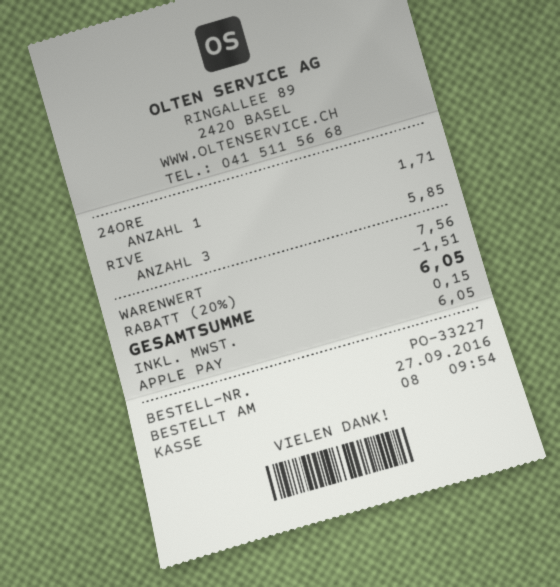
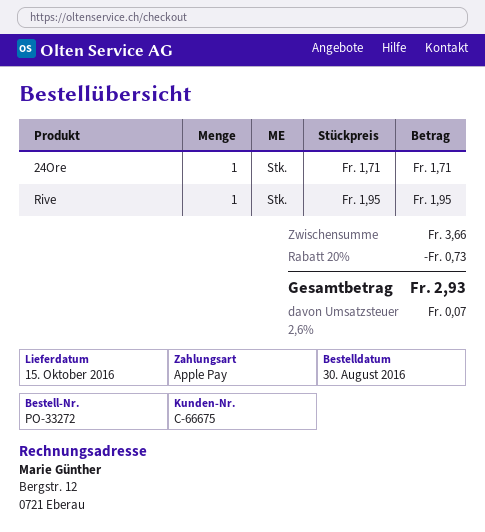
order number: PO-33227 -> PO-33272
order date: 2016-09-27 -> 2016-08-30
RIVE: 3 for 5.85 -> 1 for 1.95
subtotal: 7.56 -> 3.66
discount: 20% = 1.51 -> 20% = 0.73
tax: 0.15 -> 0.07
total: 6.05 -> 2.93

